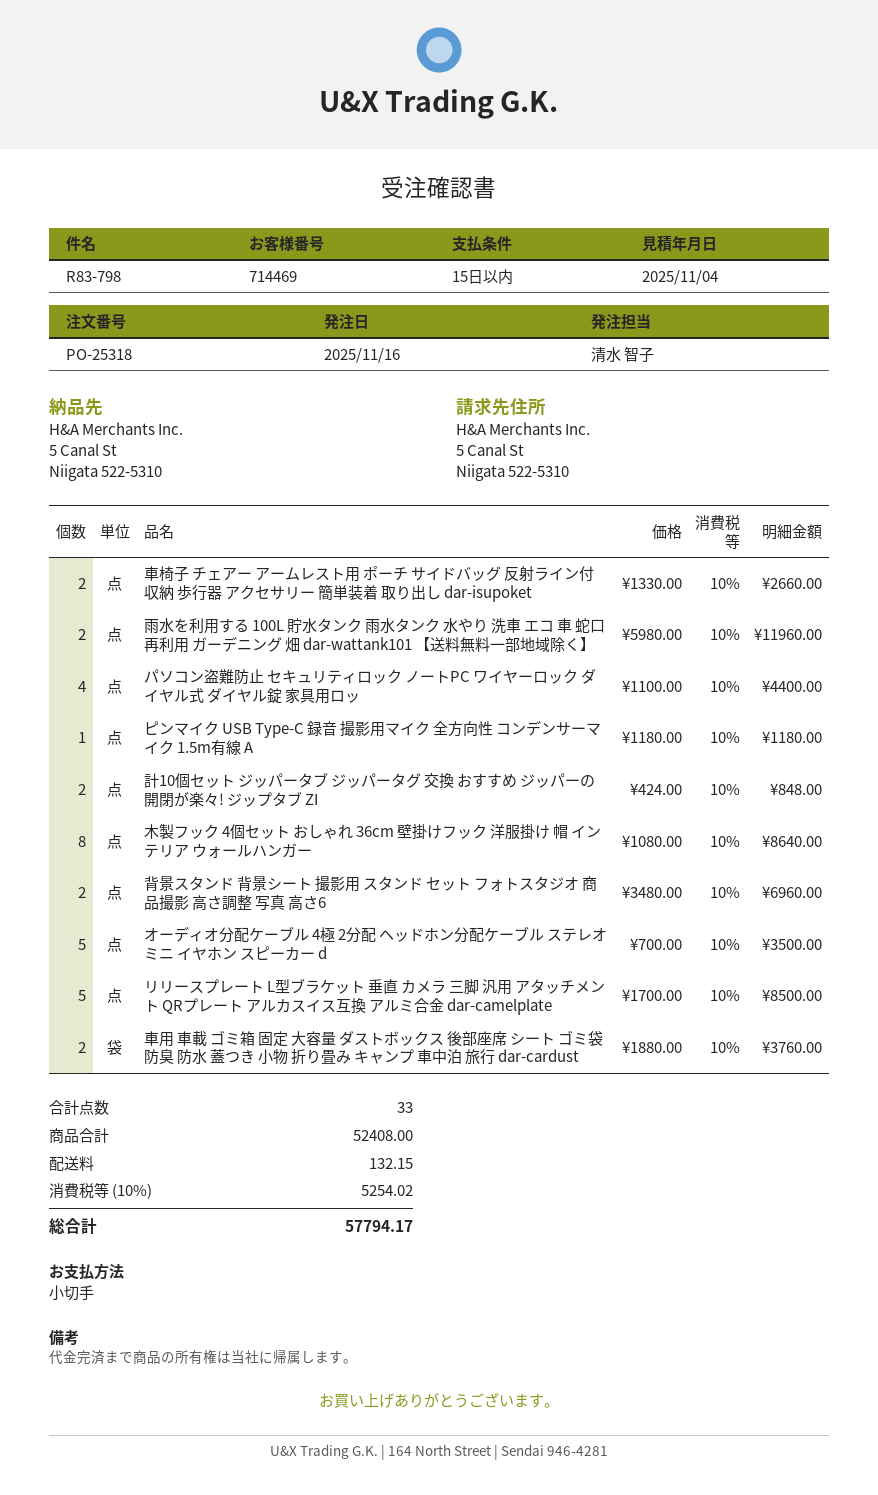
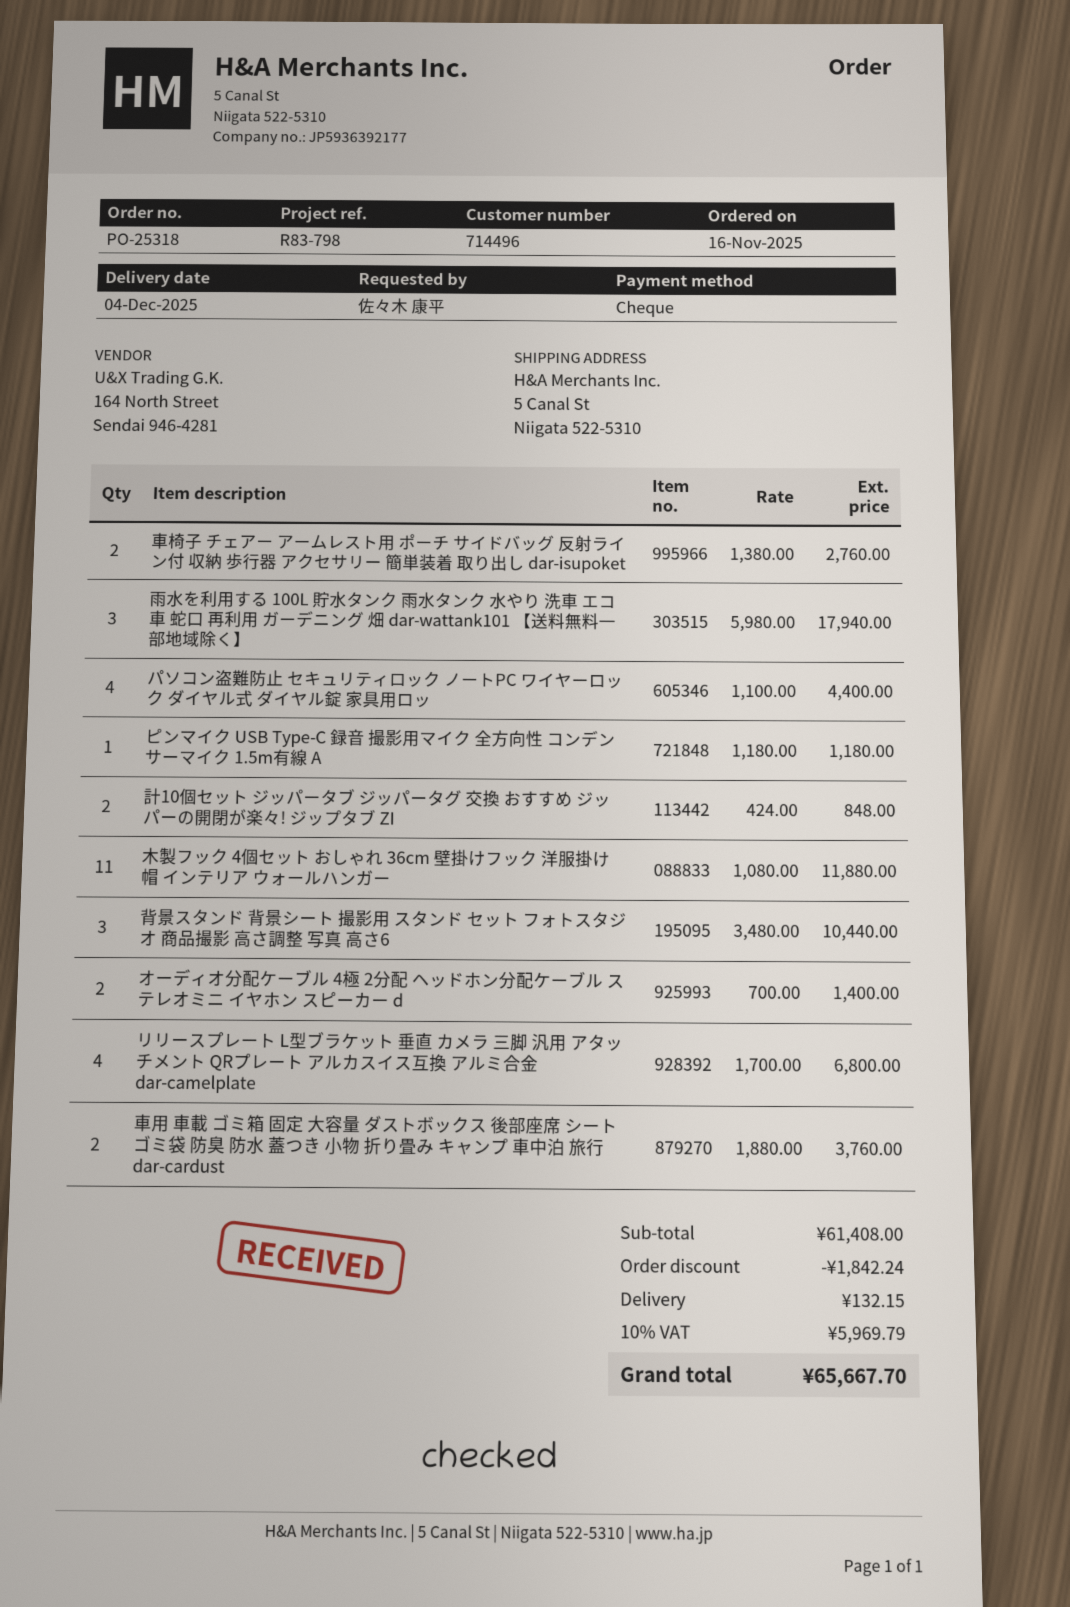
customer number: 714469 -> 714496
ordered by: 清水 智子 -> 佐々木 康平
車椅子 チェアー アームレスト用 ポーチ サイドバッグ 反射ライン付 収納 歩行器 アクセサリー 簡単装着 取り出し dar-isupoket: 2 x 1330.00 = 2660.00 -> 2 x 1380.00 = 2760.00
雨水を利用する 100L 貯水タンク 雨水タンク 水やり 洗車 エコ 車 蛇口 再利用 ガーデニング 畑 dar-wattank101 【送料無料一部地域除く】: 2 x 5980.00 = 11960.00 -> 3 x 5980.00 = 17940.00
木製フック 4個セット おしゃれ 36cm 壁掛けフック 洋服掛け 帽 インテリア ウォールハンガー: 8 x 1080.00 = 8640.00 -> 11 x 1080.00 = 11880.00
背景スタンド 背景シート 撮影用 スタンド セット フォトスタジオ 商品撮影 高さ調整 写真 高さ6: 2 x 3480.00 = 6960.00 -> 3 x 3480.00 = 10440.00
オーディオ分配ケーブル 4極 2分配 ヘッドホン分配ケーブル ステレオミニ イヤホン スピーカー d: 5 x 700.00 = 3500.00 -> 2 x 700.00 = 1400.00
リリースプレート L型ブラケット 垂直 カメラ 三脚 汎用 アタッチメント QRプレート アルカスイス互換 アルミ合金 dar-camelplate: 5 x 1700.00 = 8500.00 -> 4 x 1700.00 = 6800.00
subtotal: 52408.00 -> 61408.00
discount: none -> 1842.24
tax: 10% = 5254.02 -> 10% = 5969.79
total: 57794.17 -> 65667.70

